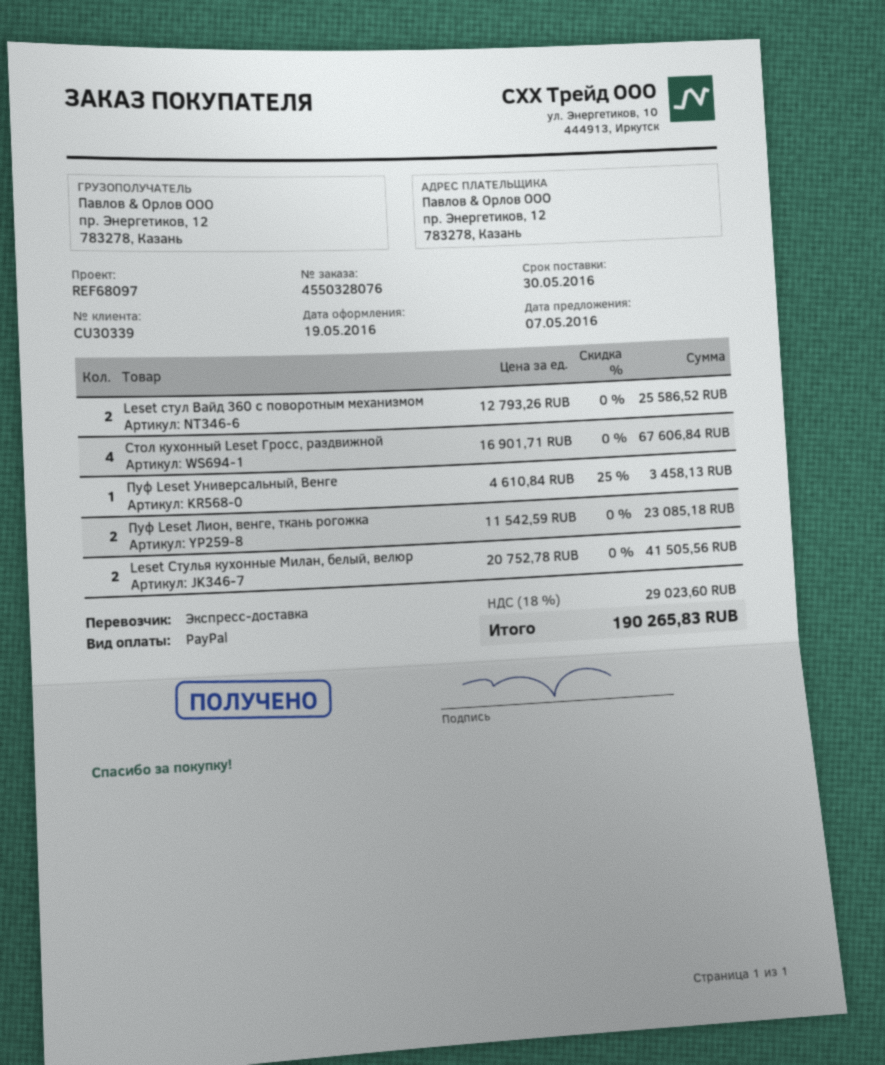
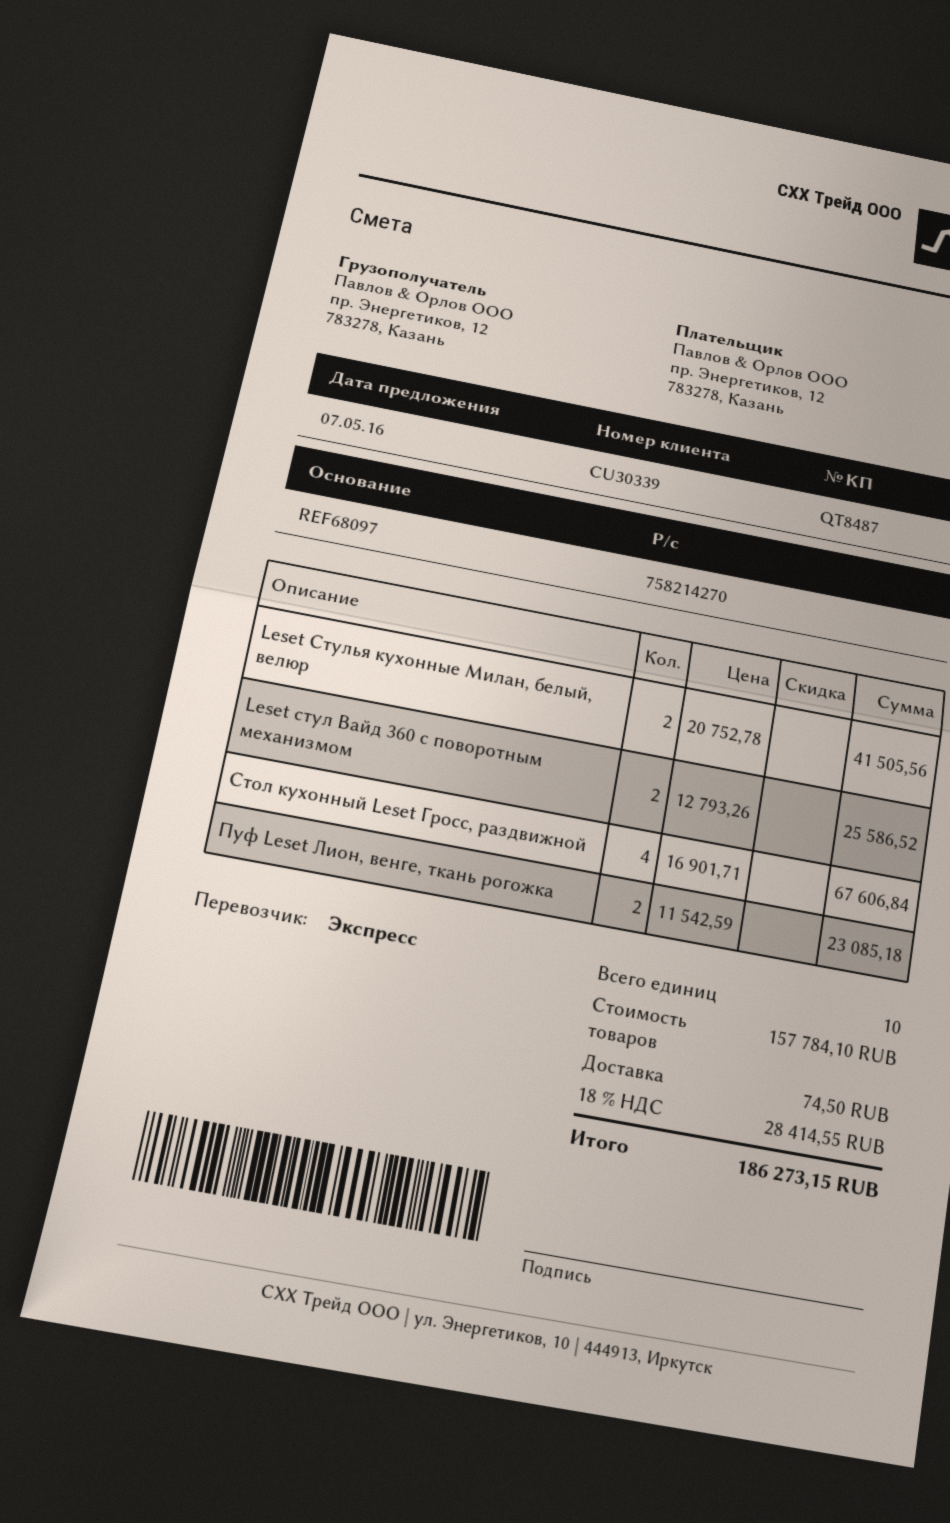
Пуф Leset Универсальный, Венге: 1 x 4610.84 - 25% = 3458.13 -> none
shipping: none -> 74.50
tax: 18% = 29023.60 -> 18% = 28414.55
total: 190265.83 -> 186273.15

